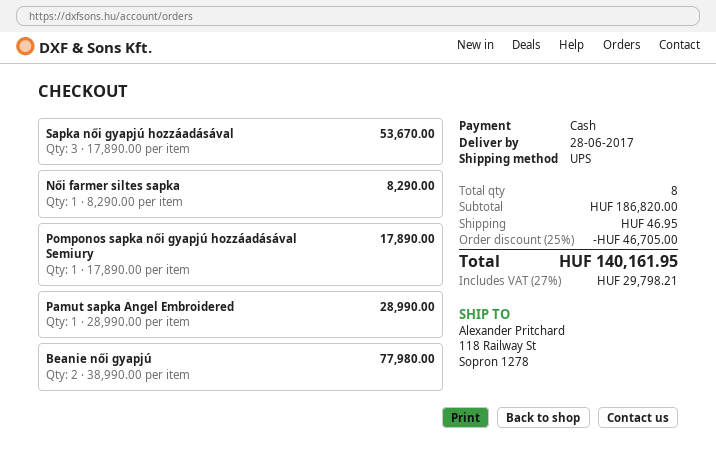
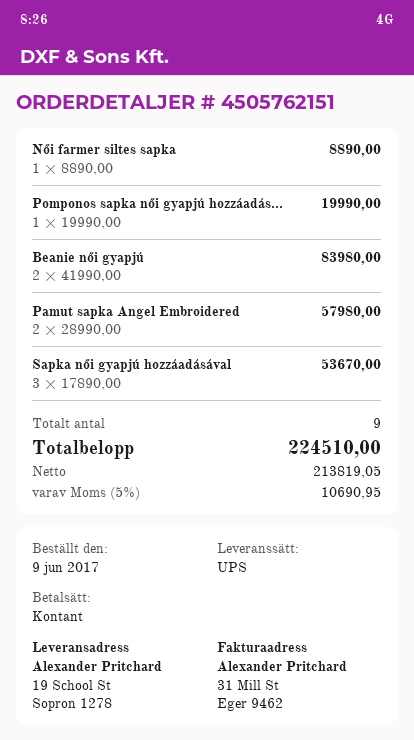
ship to: 118 Railway St, Sopron 1278 -> 19 School St, Sopron 1278
Női farmer siltes sapka: 1 x 8290.00 = 8290.00 -> 1 x 8890.00 = 8890.00
Pomponos sapka női gyapjú hozzáadásával Semiury: 1 x 17890.00 = 17890.00 -> 1 x 19990.00 = 19990.00
Pamut sapka Angel Embroidered: 1 x 28990.00 = 28990.00 -> 2 x 28990.00 = 57980.00
Beanie női gyapjú: 2 x 38990.00 = 77980.00 -> 2 x 41990.00 = 83980.00
total quantity: 8 -> 9
discount: 25% = 46705.00 -> none
shipping: 46.95 -> none
tax: 27% = 29798.21 -> 5% = 10690.95
total: 140161.95 -> 224510.00

